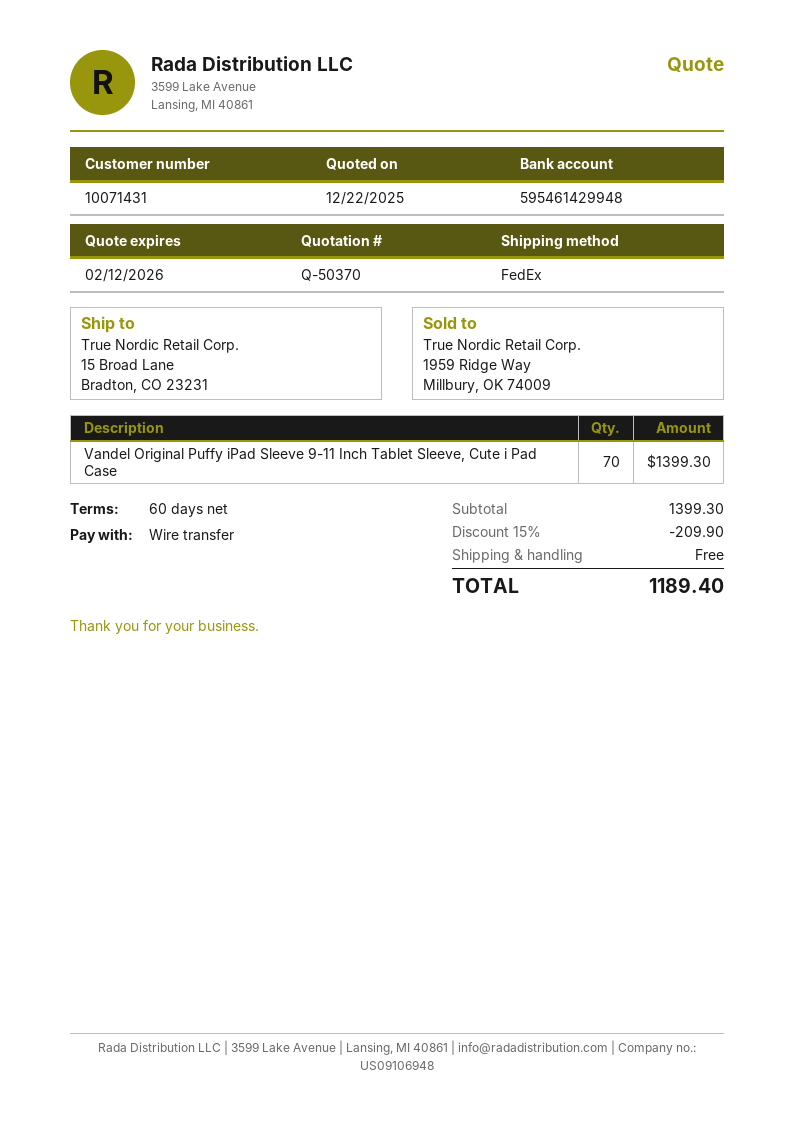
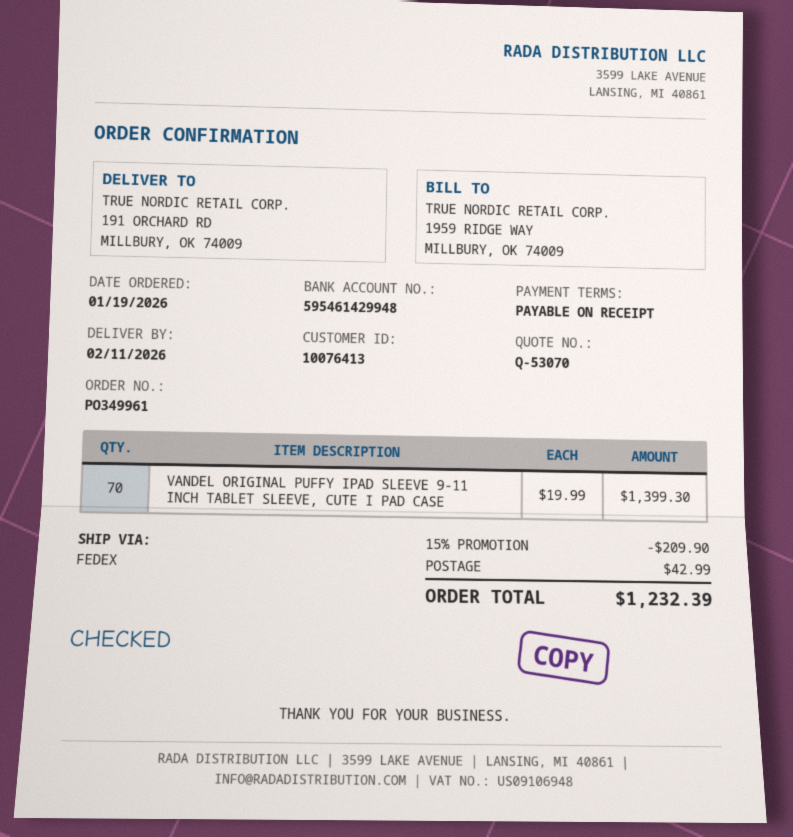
quote number: Q-50370 -> Q-53070
payment terms: 60 days -> on receipt
customer number: 10071431 -> 10076413
ship to: 15 Broad Lane, Bradton, CO 23231 -> 191 ORCHARD RD, MILLBURY, OK 74009
shipping: 0.00 -> 42.99
total: 1189.40 -> 1232.39

